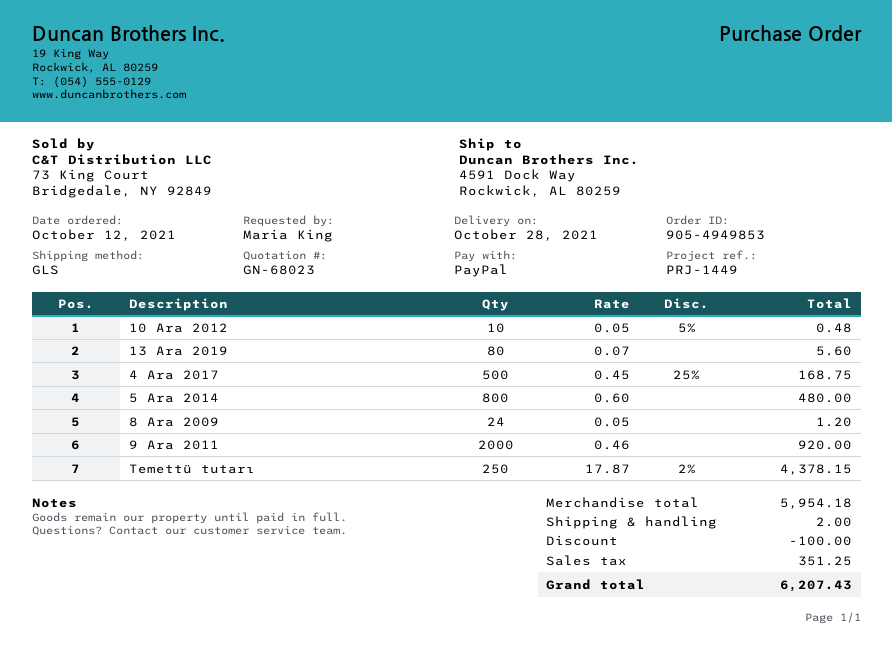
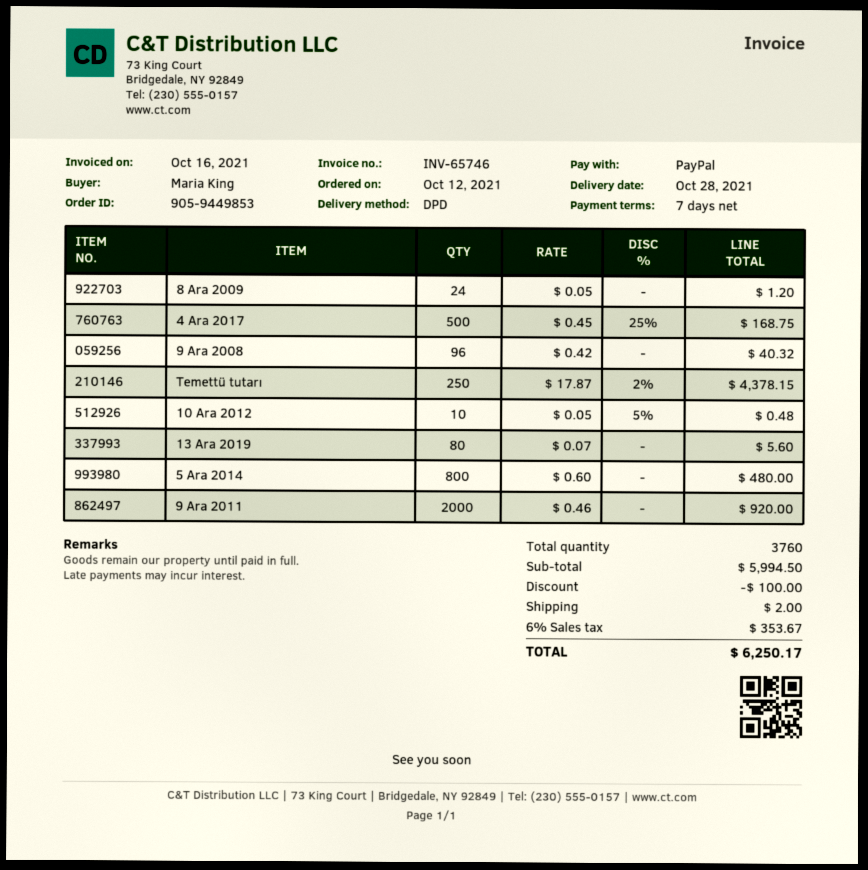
order number: 905-4949853 -> 905-9449853
shipping method: GLS -> DPD
9 Ara 2008: none -> 96 x 0.42 = 40.32
subtotal: 5954.18 -> 5994.50
tax: 351.25 -> 353.67
total: 6207.43 -> 6250.17

